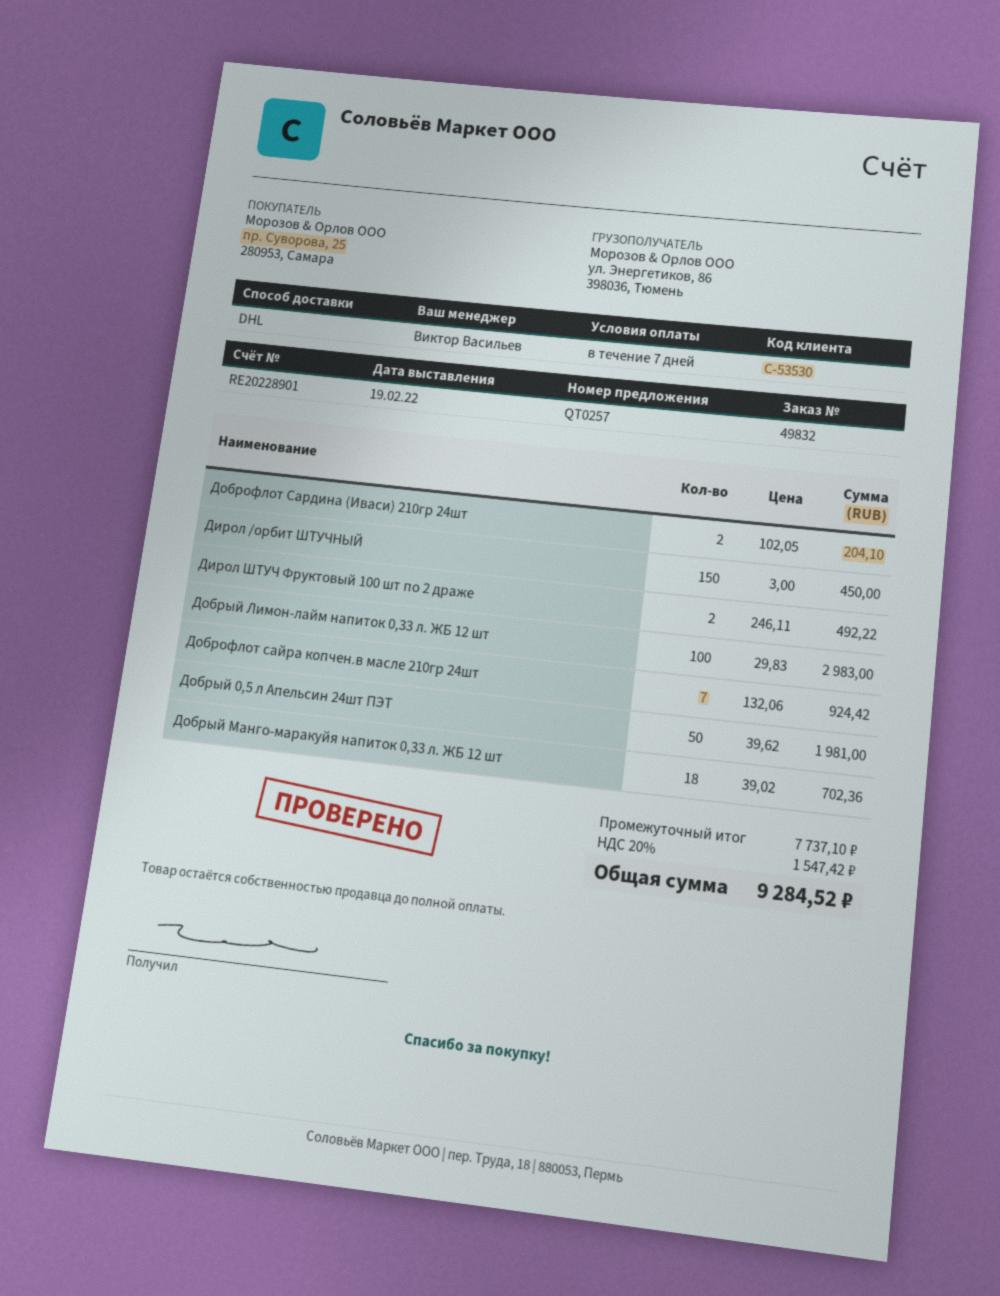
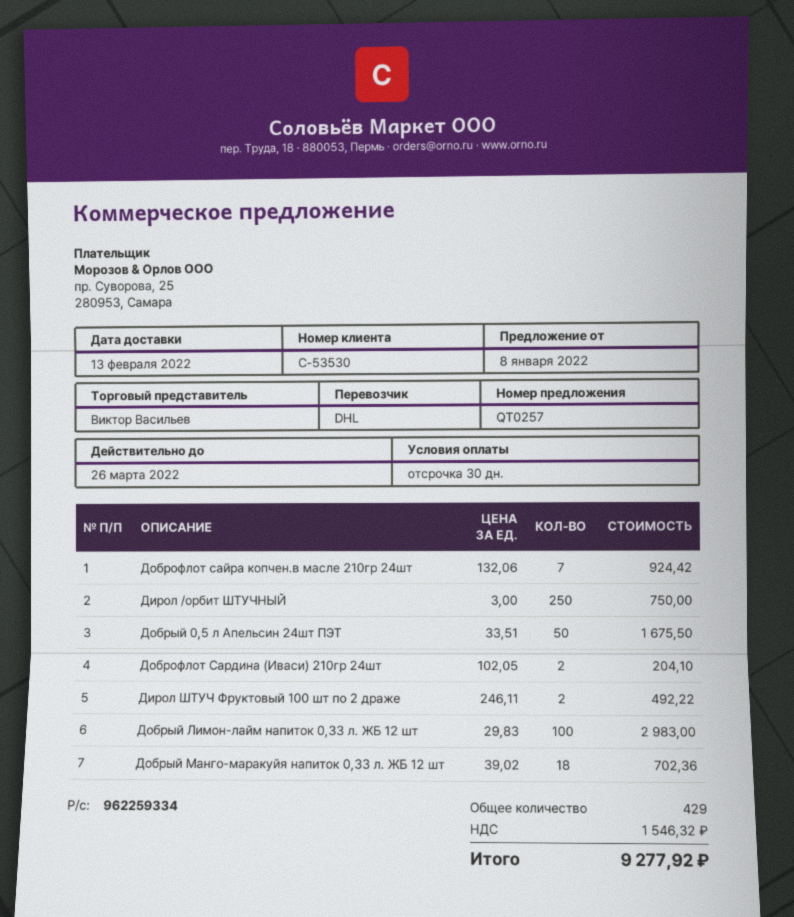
payment terms: 7 days -> 30 days
Дирол /орбит ШТУЧНЫЙ: 150 x 3.00 = 450.00 -> 250 x 3.00 = 750.00
Добрый 0,5 л Апельсин 24шт ПЭТ: 50 x 39.62 = 1981.00 -> 50 x 33.51 = 1675.50
tax: 1547.42 -> 1546.32
total: 9284.52 -> 9277.92

